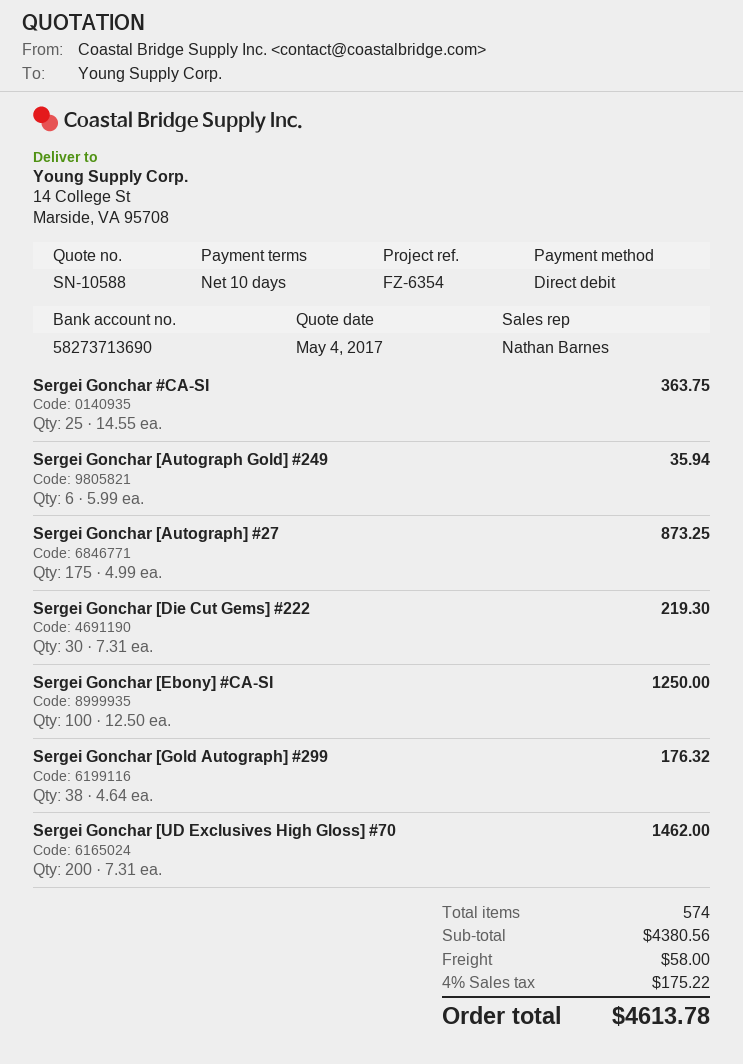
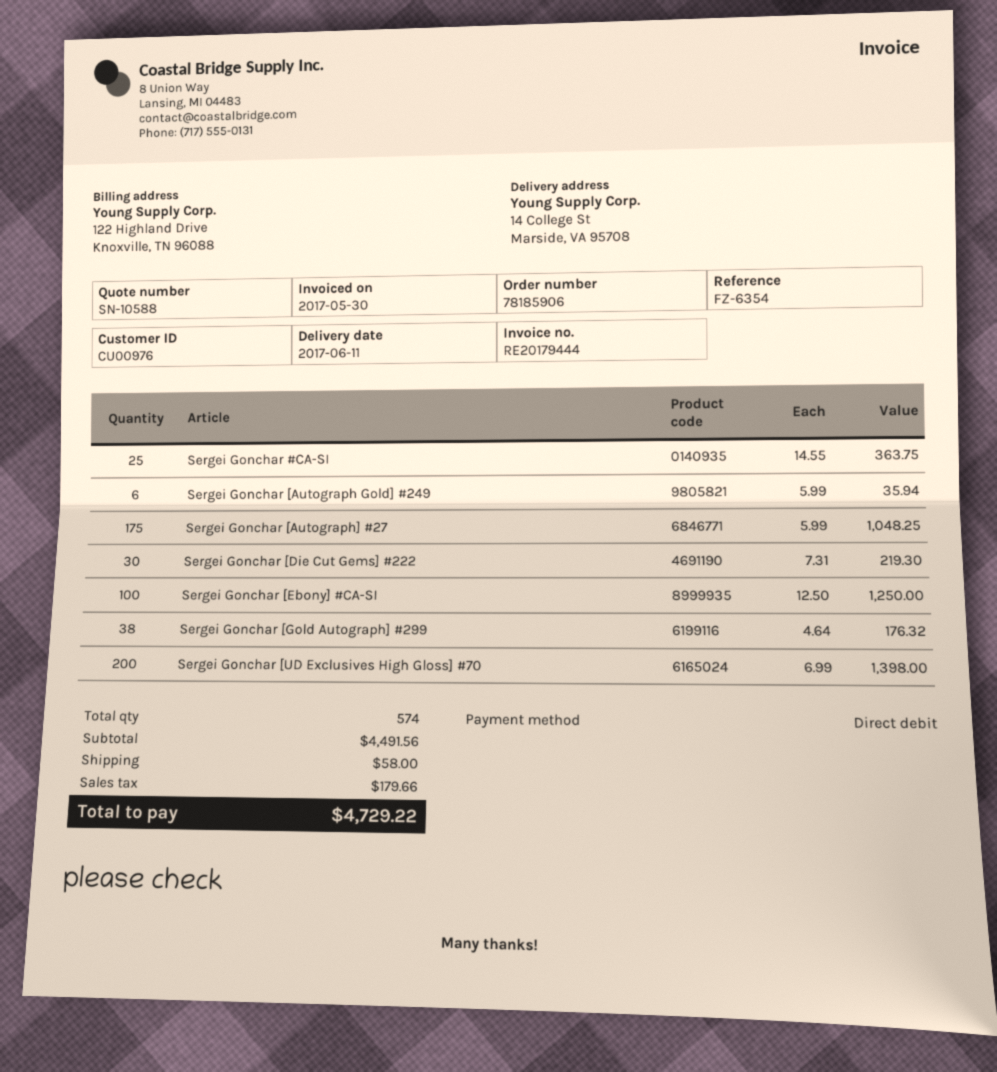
Sergei Gonchar [Autograph] #27: 175 x 4.99 = 873.25 -> 175 x 5.99 = 1048.25
Sergei Gonchar [UD Exclusives High Gloss] #70: 200 x 7.31 = 1462.00 -> 200 x 6.99 = 1398.00
subtotal: 4380.56 -> 4491.56
tax: 175.22 -> 179.66
total: 4613.78 -> 4729.22

